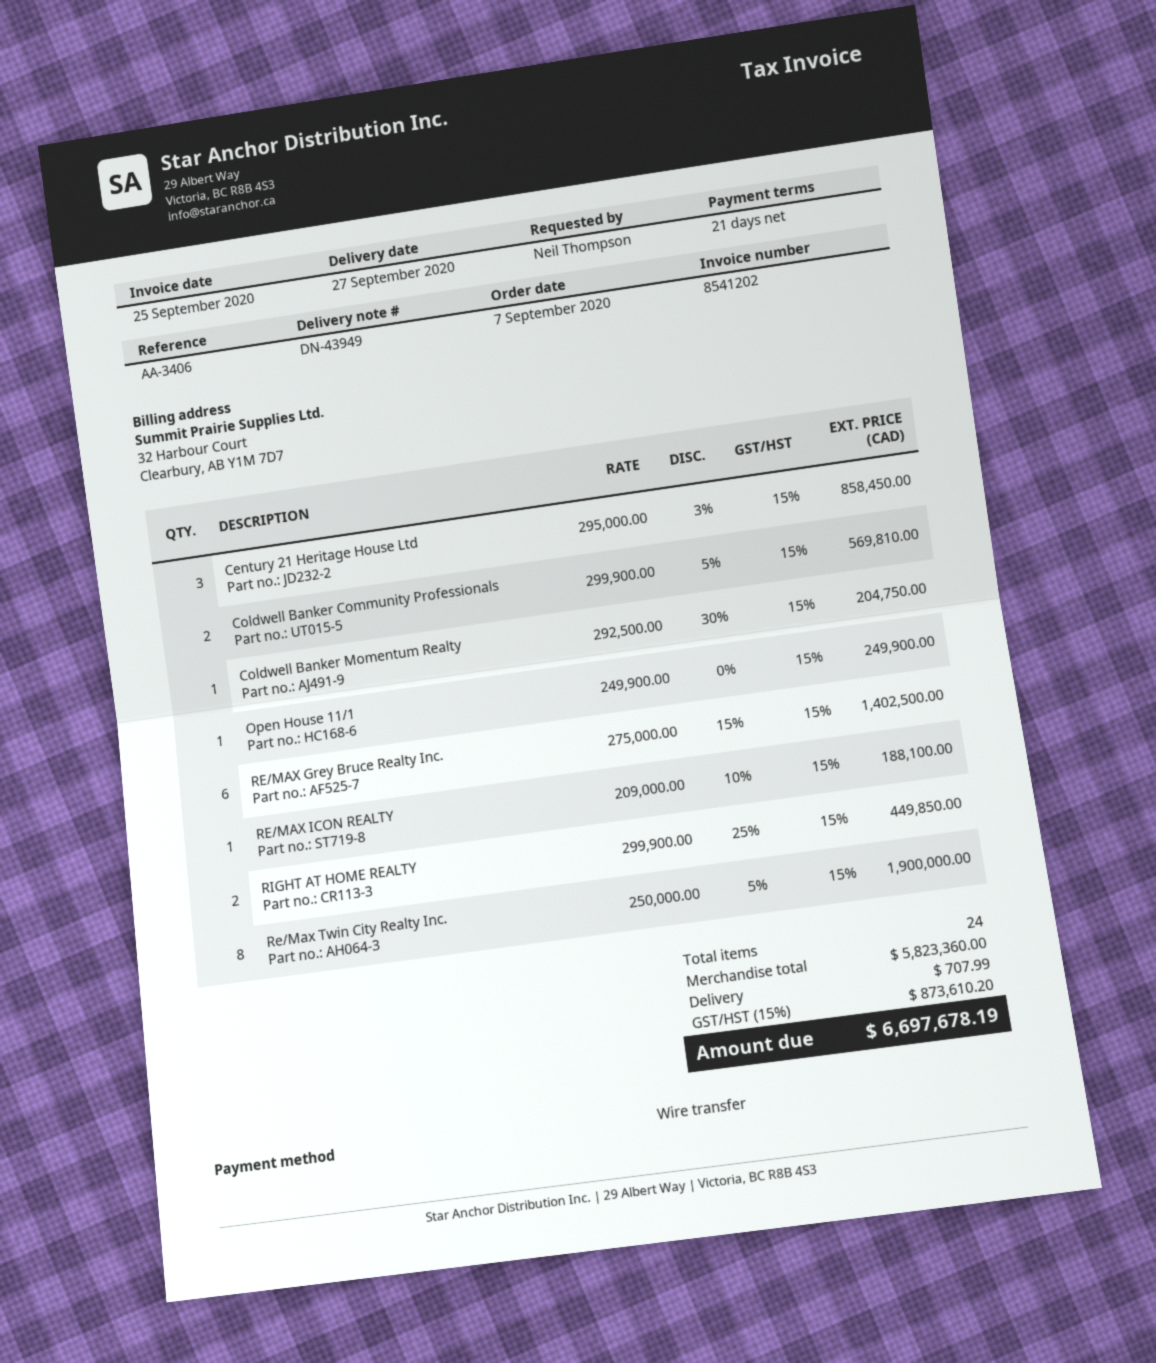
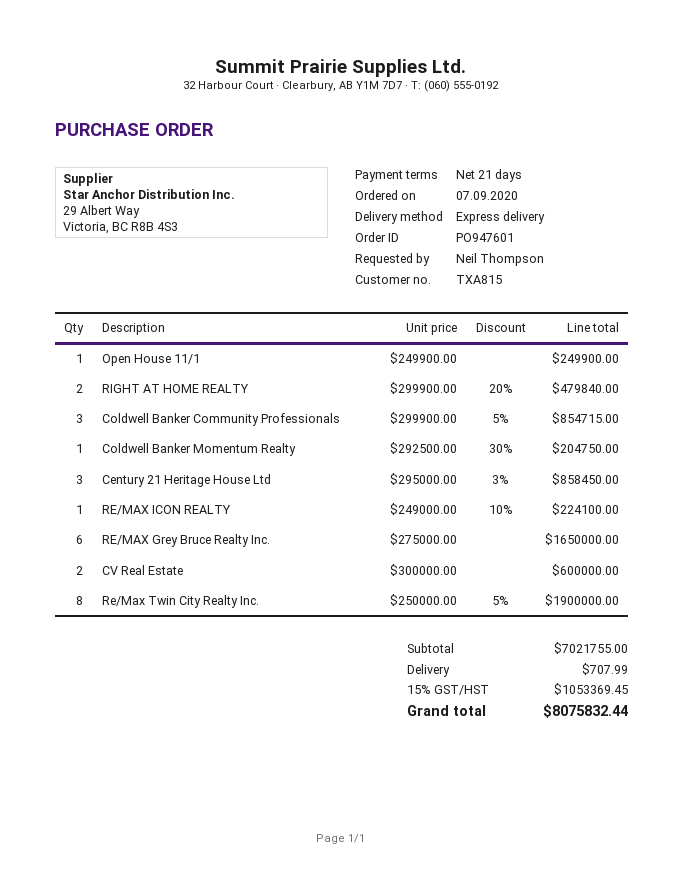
Coldwell Banker Community Professionals: 2 x 299900.00 - 5% = 569810.00 -> 3 x 299900.00 - 5% = 854715.00
RE/MAX Grey Bruce Realty Inc.: 6 x 275000.00 - 15% = 1402500.00 -> 6 x 275000.00 = 1650000.00
RE/MAX ICON REALTY: 1 x 209000.00 - 10% = 188100.00 -> 1 x 249000.00 - 10% = 224100.00
RIGHT AT HOME REALTY: 2 x 299900.00 - 25% = 449850.00 -> 2 x 299900.00 - 20% = 479840.00
CV Real Estate: none -> 2 x 300000.00 = 600000.00
subtotal: 5823360.00 -> 7021755.00
tax: 15% = 873610.20 -> 15% = 1053369.45
total: 6697678.19 -> 8075832.44

